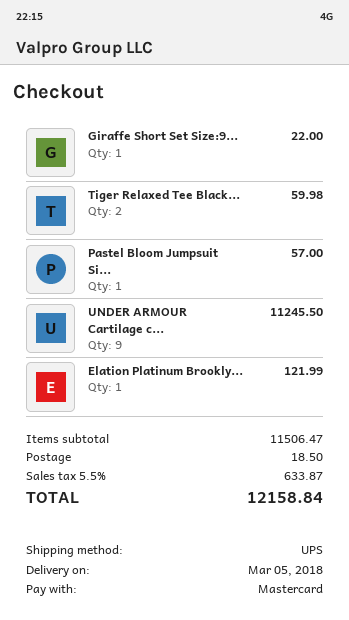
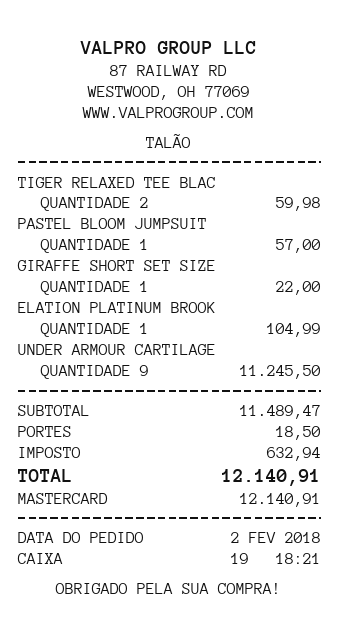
Elation Platinum Brookly...: 1 for 121.99 -> 1 for 104.99
subtotal: 11506.47 -> 11489.47
tax: 633.87 -> 632.94
total: 12158.84 -> 12140.91

